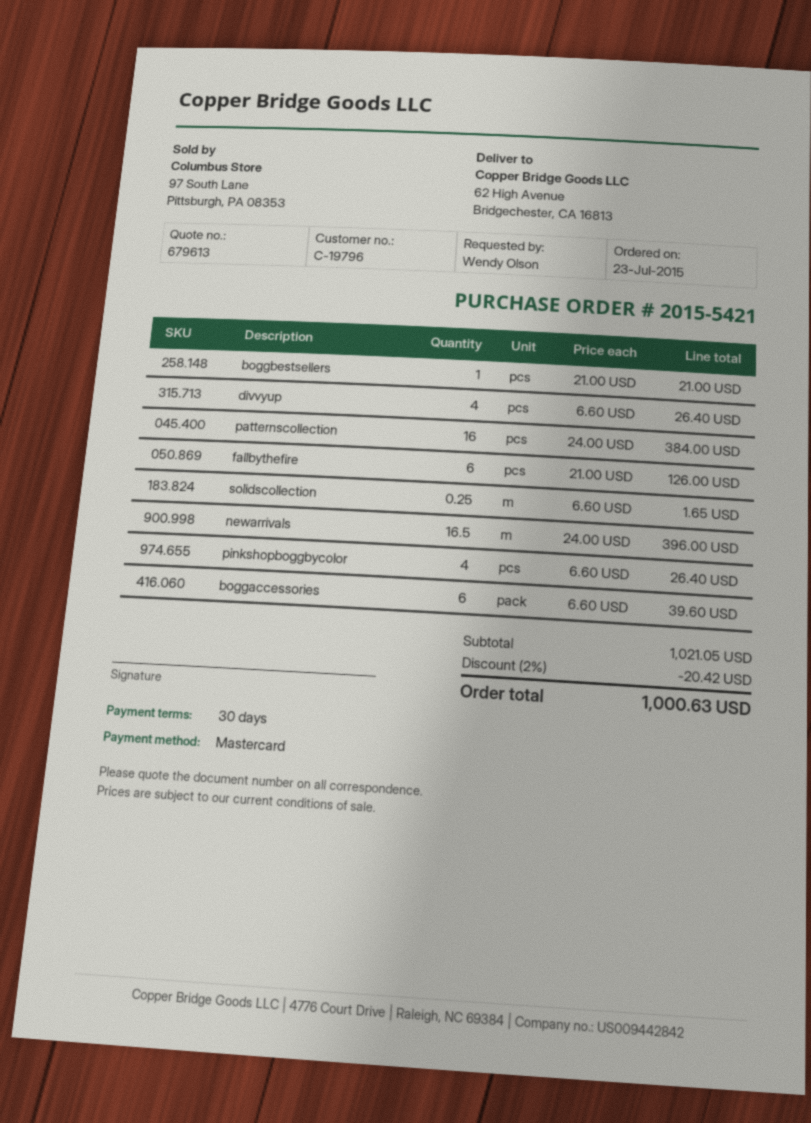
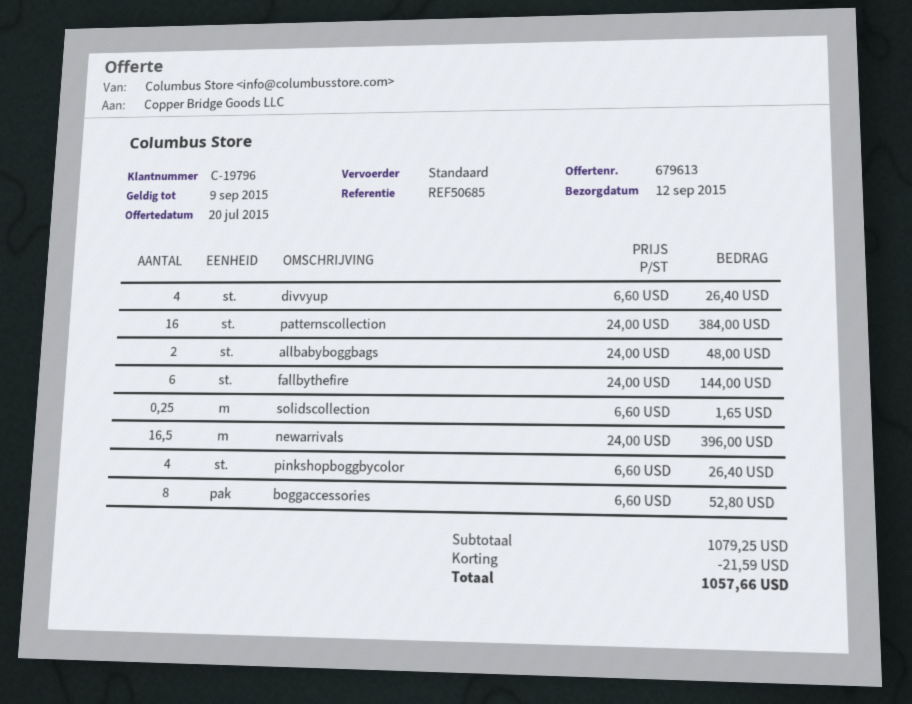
boggbestsellers: 1 x 21.00 = 21.00 -> none
fallbythefire: 6 x 21.00 = 126.00 -> 6 x 24.00 = 144.00
boggaccessories: 6 x 6.60 = 39.60 -> 8 x 6.60 = 52.80
allbabyboggbags: none -> 2 x 24.00 = 48.00
subtotal: 1021.05 -> 1079.25
discount: 20.42 -> 21.59
total: 1000.63 -> 1057.66

